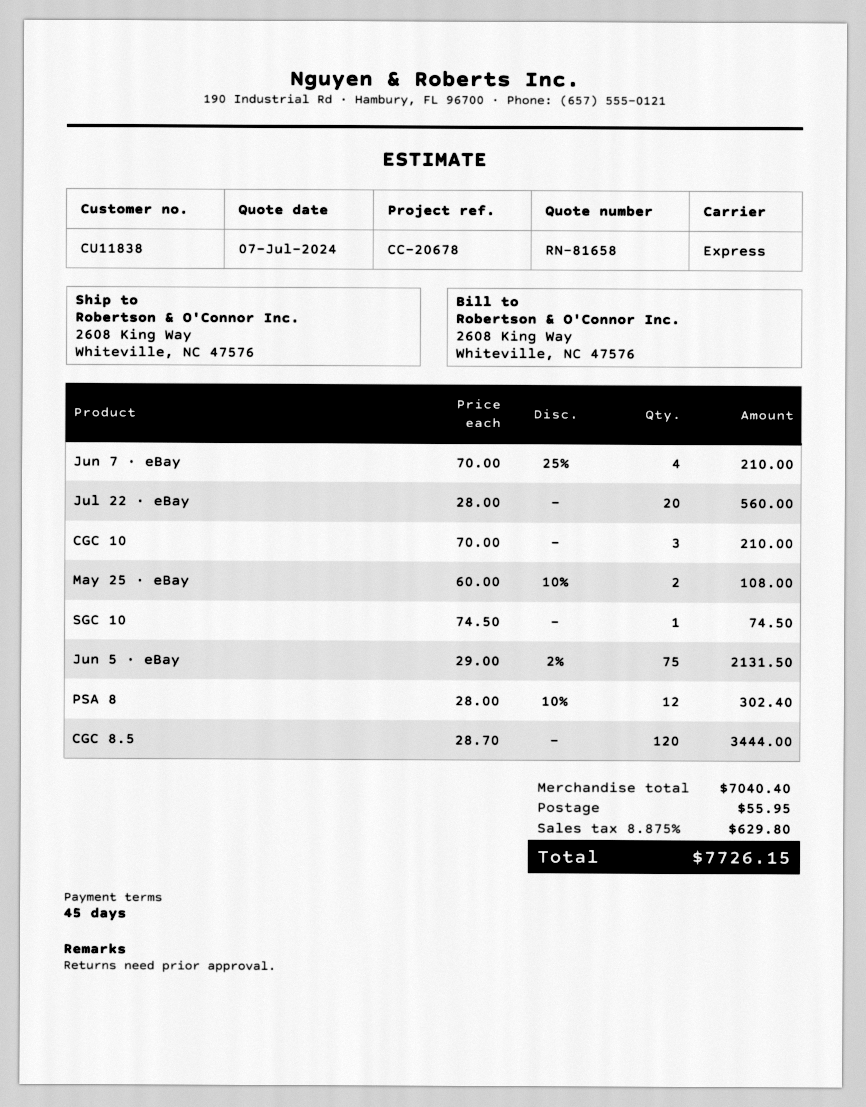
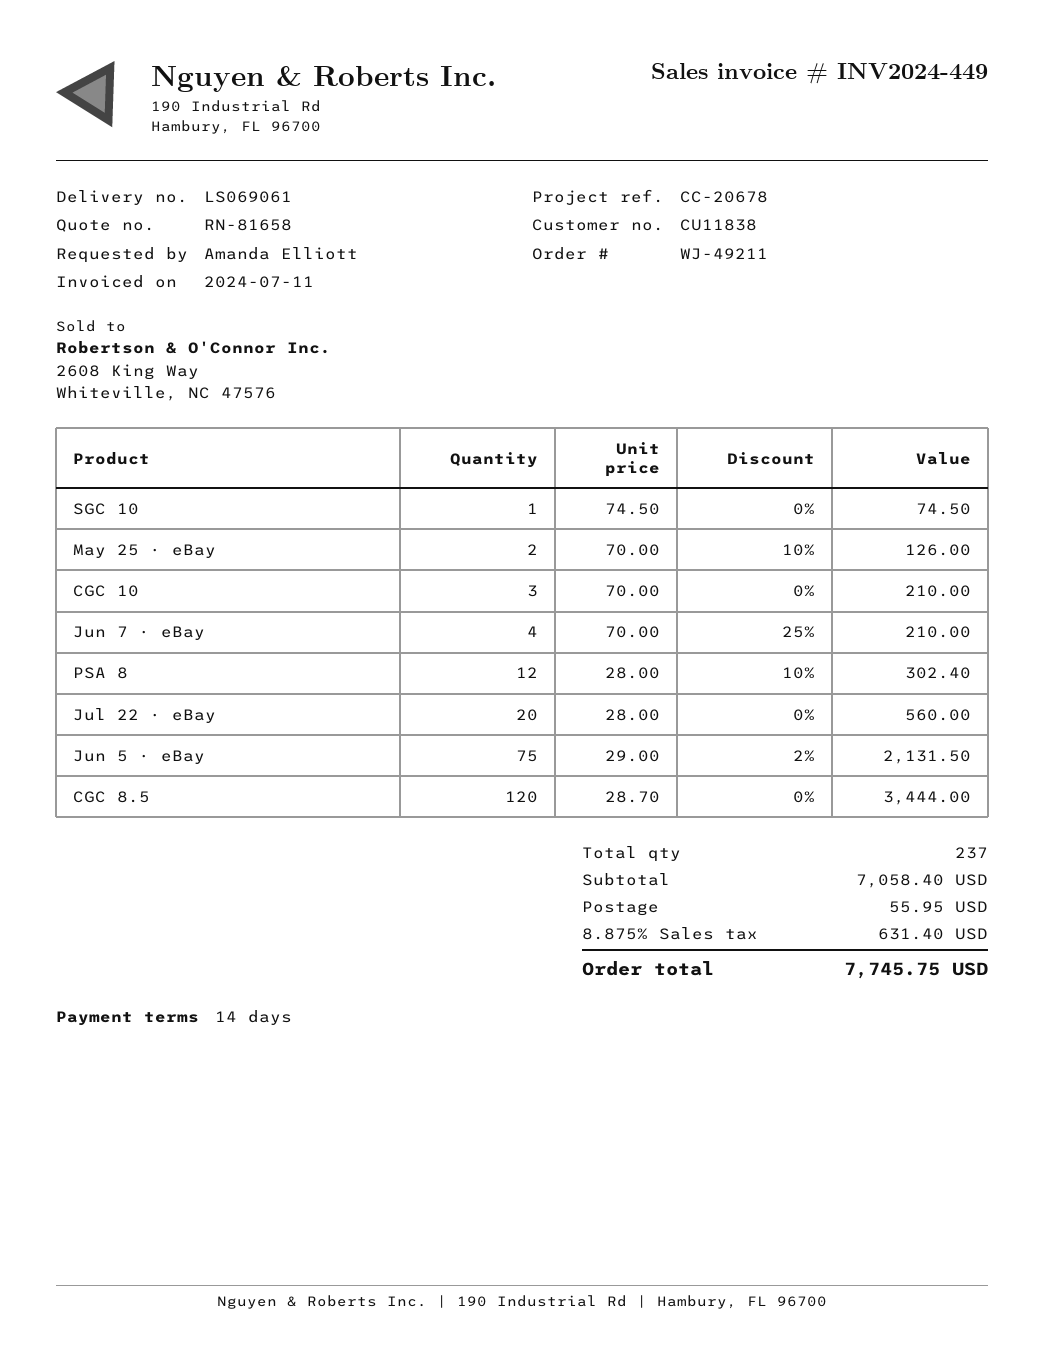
payment terms: 45 days -> 14 days
May 25 · eBay: 2 x 60.00 - 10% = 108.00 -> 2 x 70.00 - 10% = 126.00
subtotal: 7040.40 -> 7058.40
tax: 8.875% = 629.80 -> 8.875% = 631.40
total: 7726.15 -> 7745.75

